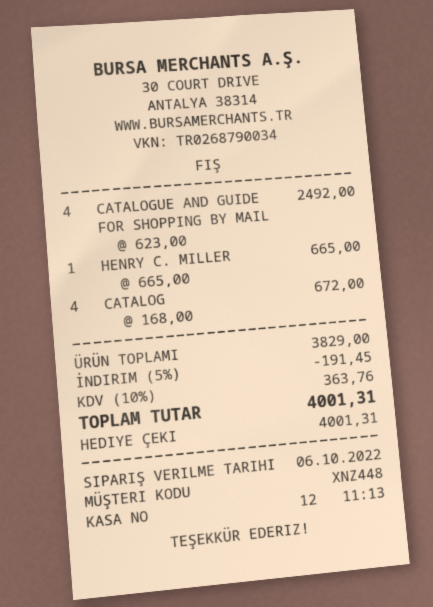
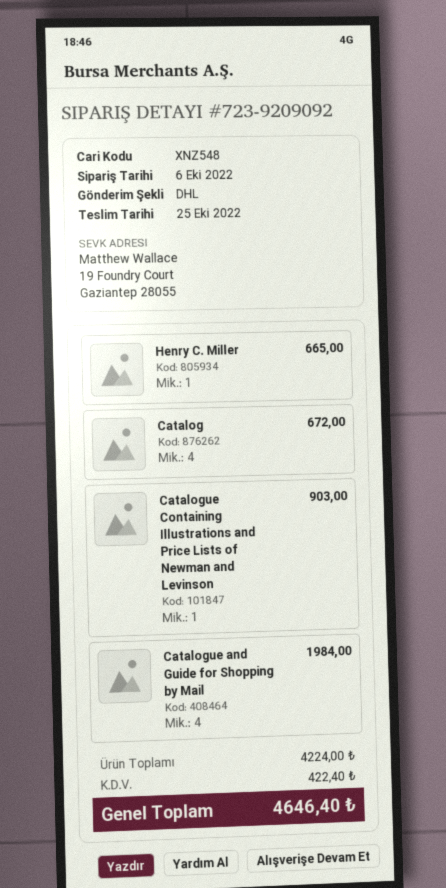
customer number: XNZ448 -> XNZ548
CATALOGUE AND GUIDE FOR SHOPPING BY MAIL: 4 for 2492.00 -> 4 for 1984.00
Catalogue Containing Illustrations and Price Lists of Newman and Levinson: none -> 1 for 903.00
subtotal: 3829.00 -> 4224.00
discount: 5% = 191.45 -> none
tax: 363.76 -> 422.40
total: 4001.31 -> 4646.40

